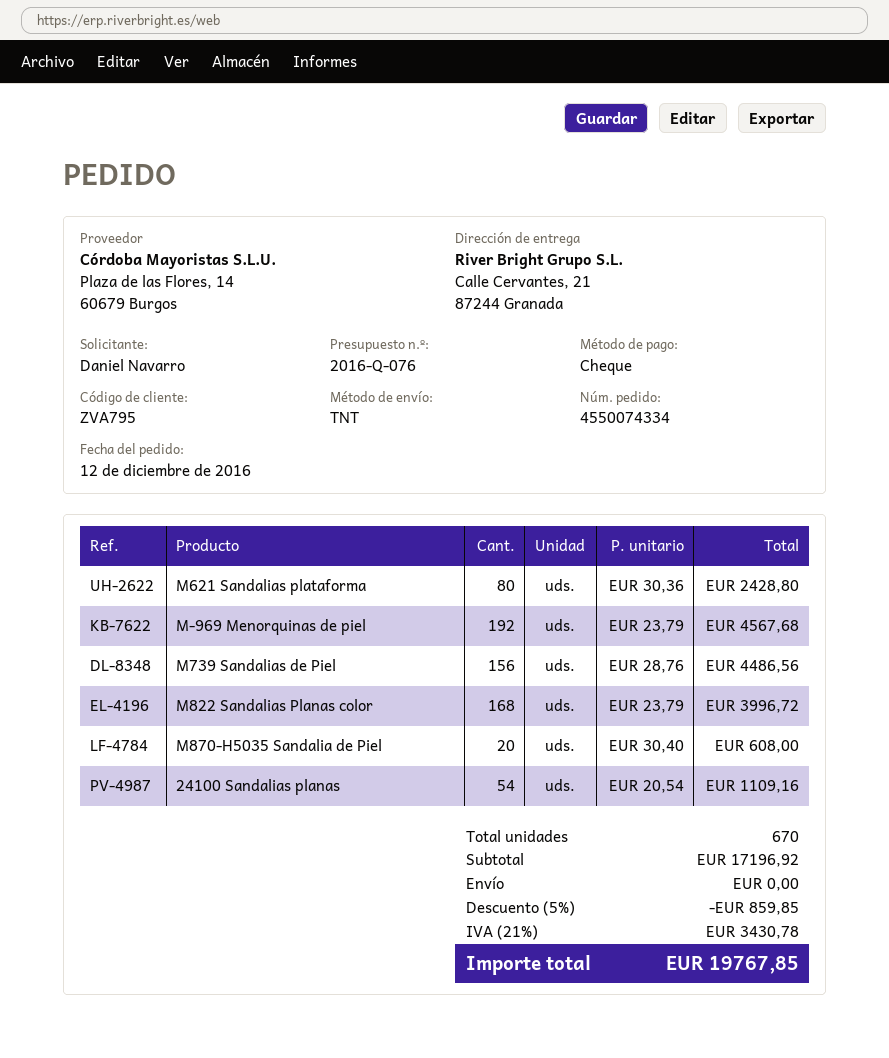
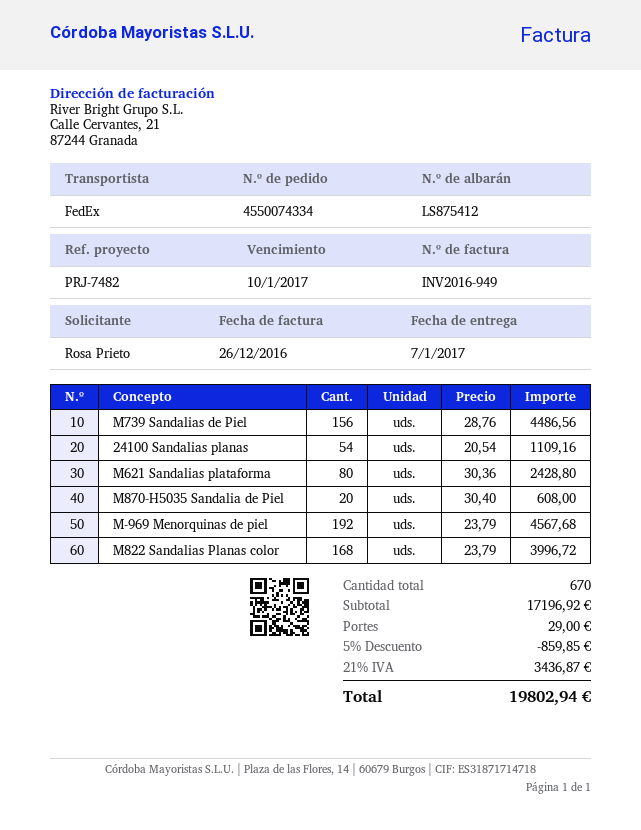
ordered by: Daniel Navarro -> Rosa Prieto
shipping method: TNT -> FedEx
shipping: 0.00 -> 29.00
tax: 21% = 3430.78 -> 21% = 3436.87
total: 19767.85 -> 19802.94

